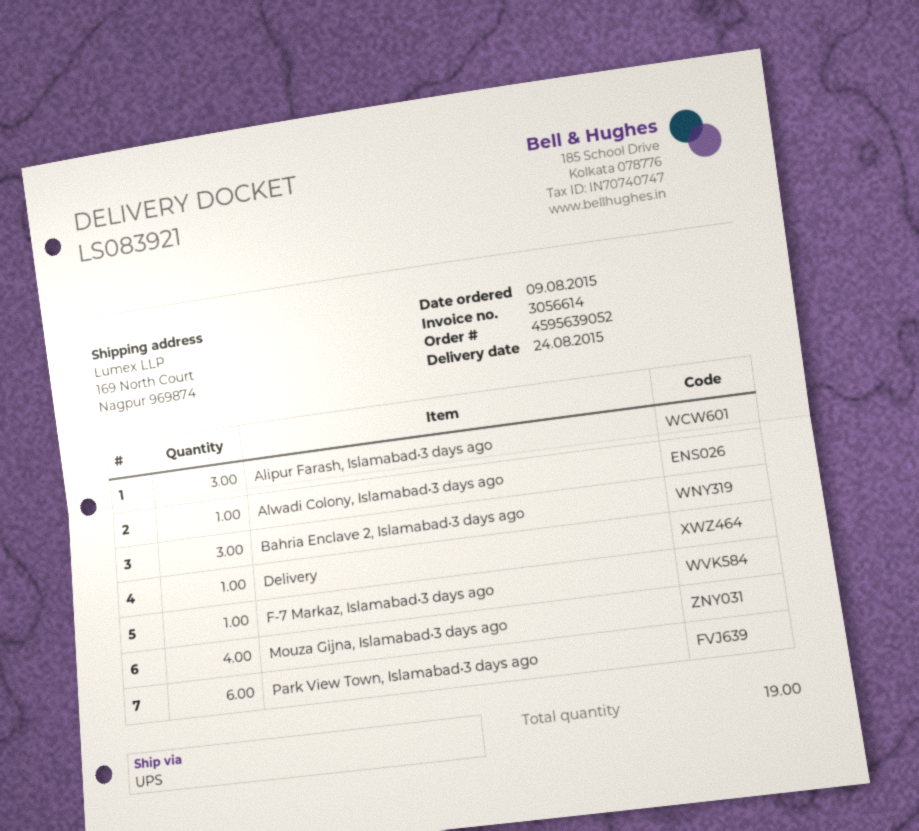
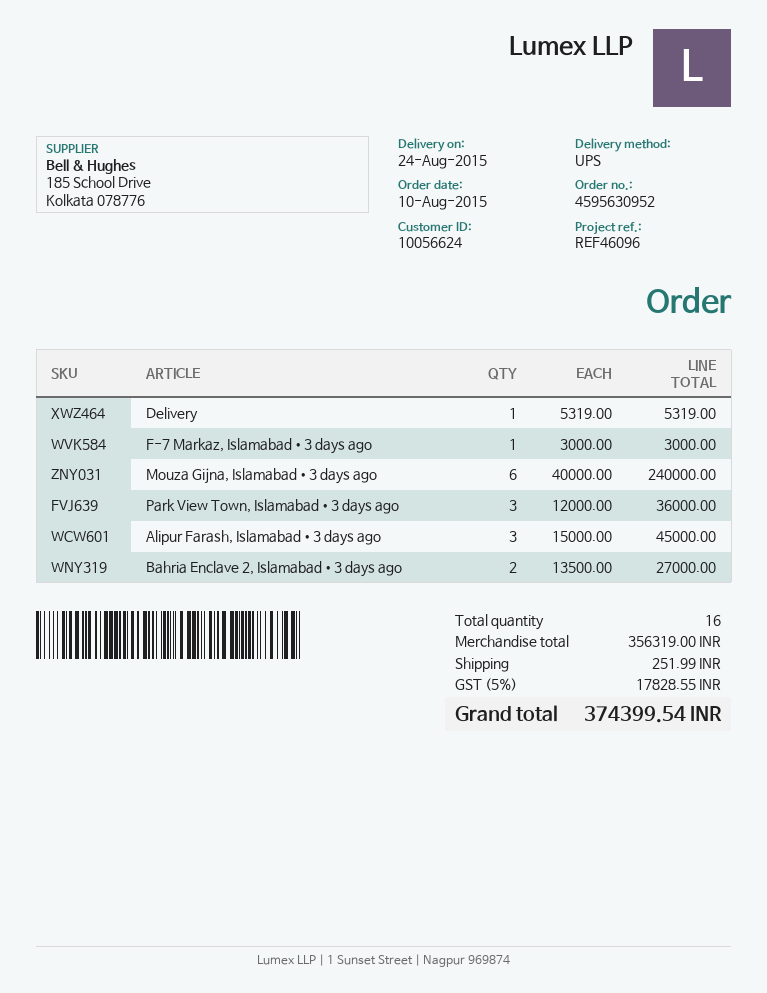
order number: 4595639052 -> 4595630952
order date: 2015-08-09 -> 2015-08-10
Alwadi Colony, Islamabad•3 days ago: 1 -> none
Bahria Enclave 2, Islamabad•3 days ago: 3 -> 2
Mouza Gijna, Islamabad•3 days ago: 4 -> 6
Park View Town, Islamabad•3 days ago: 6 -> 3
total quantity: 19 -> 16

